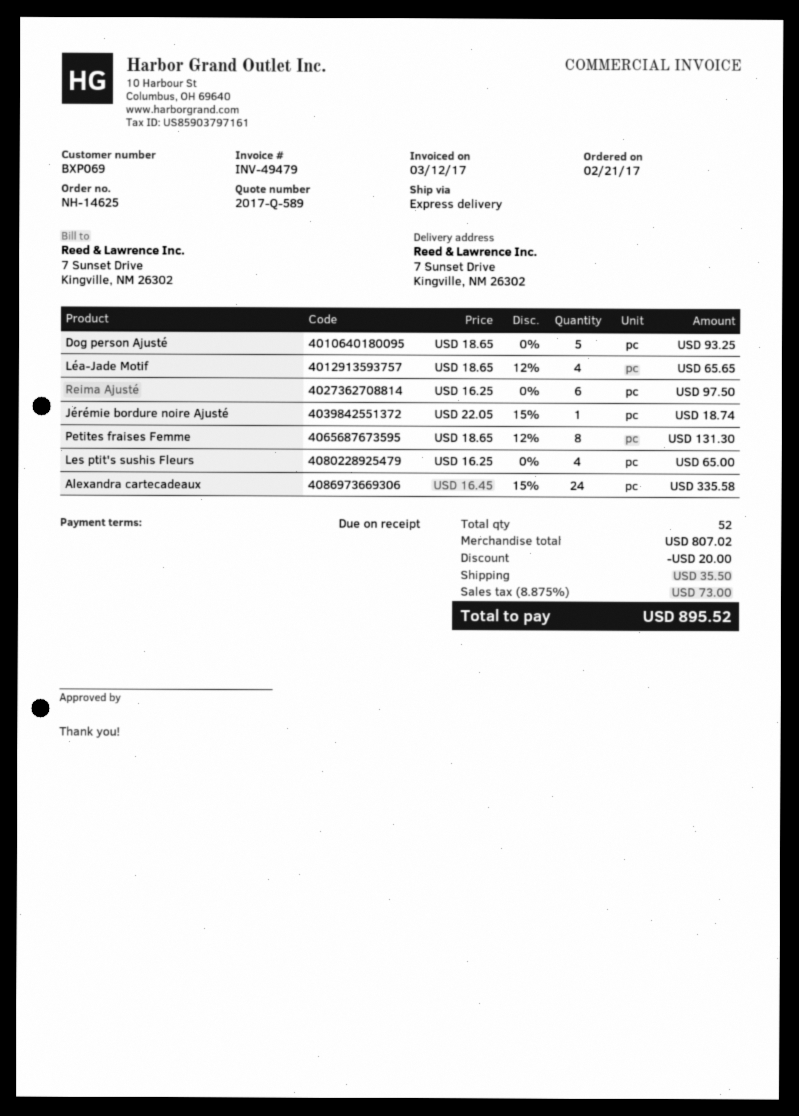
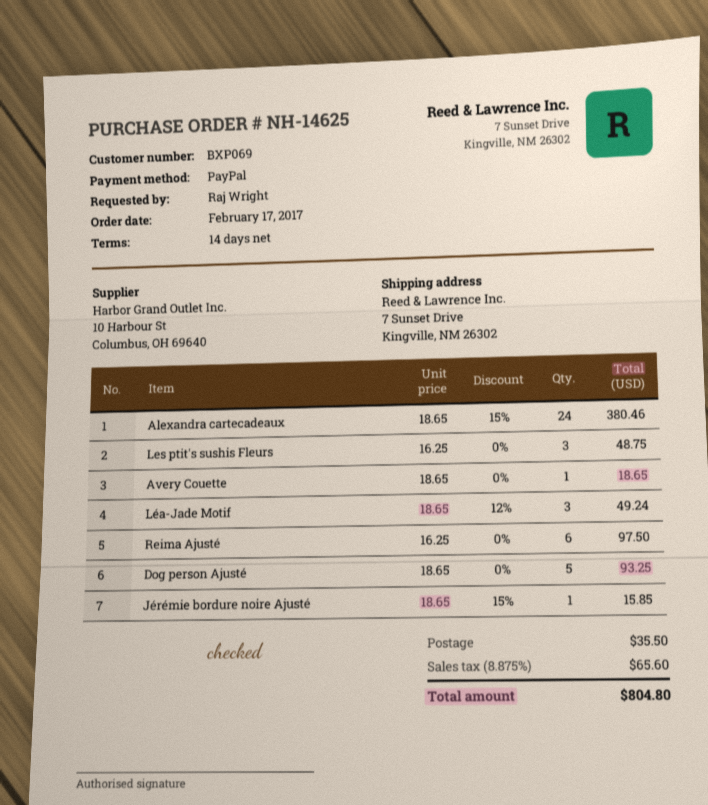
order date: 2017-02-21 -> 2017-02-17
payment terms: on receipt -> 14 days
Léa-Jade Motif: 4 x 18.65 - 12% = 65.65 -> 3 x 18.65 - 12% = 49.24
Jérémie bordure noire Ajusté: 1 x 22.05 - 15% = 18.74 -> 1 x 18.65 - 15% = 15.85
Petites fraises Femme: 8 x 18.65 - 12% = 131.30 -> none
Les ptit's sushis Fleurs: 4 x 16.25 = 65.00 -> 3 x 16.25 = 48.75
Alexandra cartecadeaux: 24 x 16.45 - 15% = 335.58 -> 24 x 18.65 - 15% = 380.46
Avery Couette: none -> 1 x 18.65 = 18.65
discount: 20.00 -> none
tax: 8.875% = 73.00 -> 8.875% = 65.60
total: 895.52 -> 804.80

